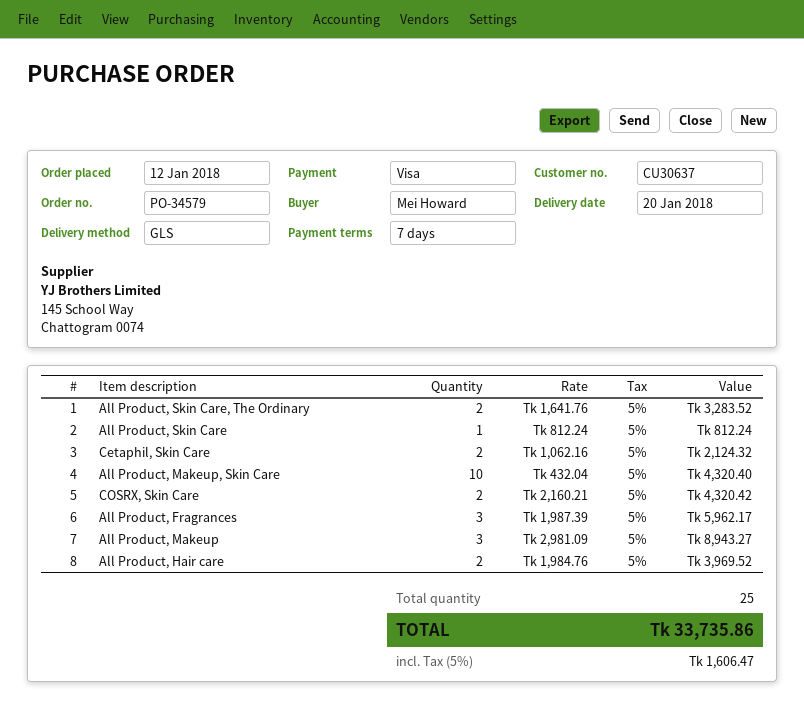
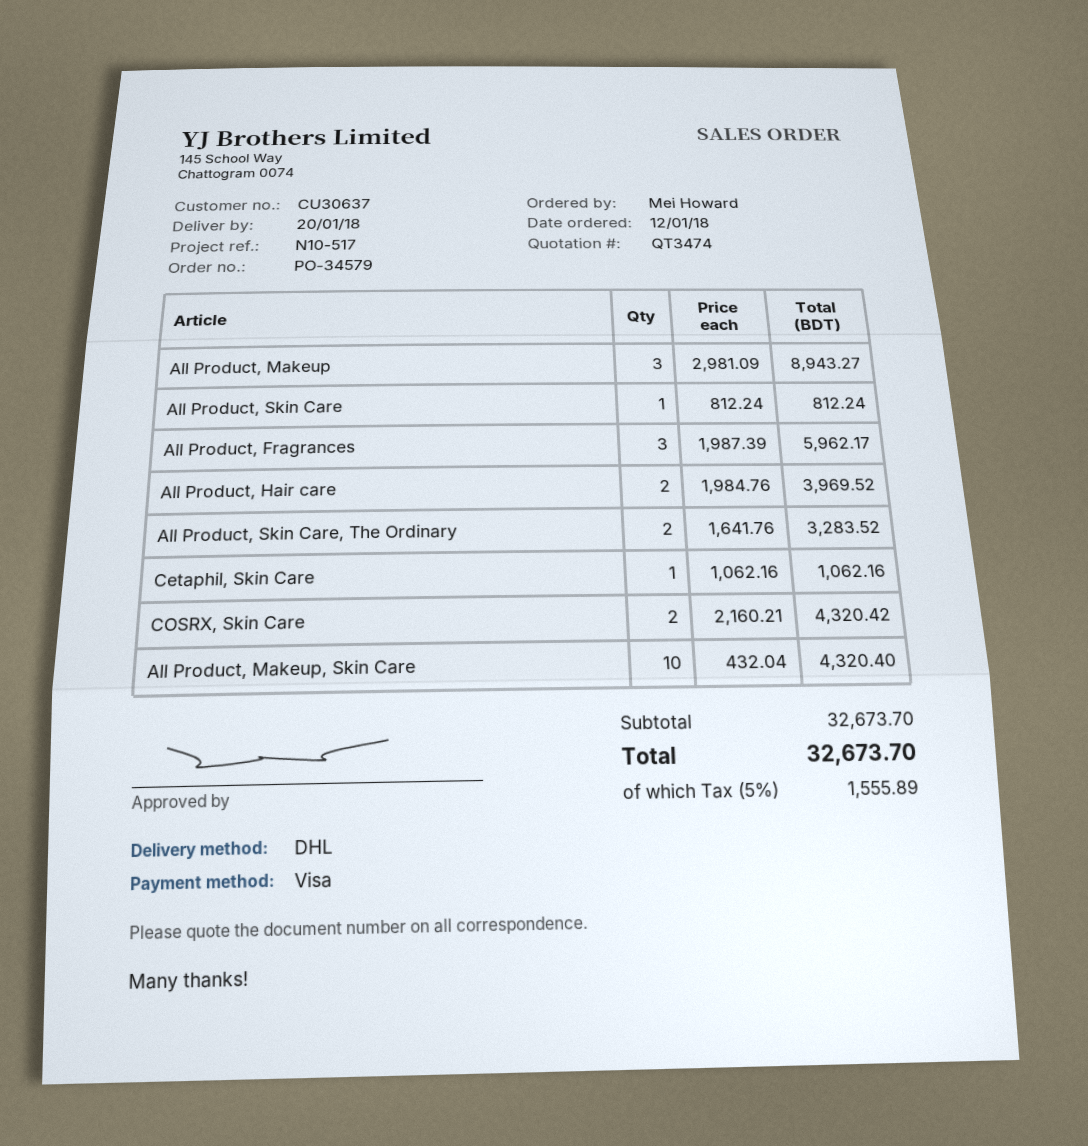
shipping method: GLS -> DHL
Cetaphil, Skin Care: 2 x 1062.16 = 2124.32 -> 1 x 1062.16 = 1062.16
tax: 5% = 1606.47 -> 5% = 1555.89
total: 33735.86 -> 32673.70

